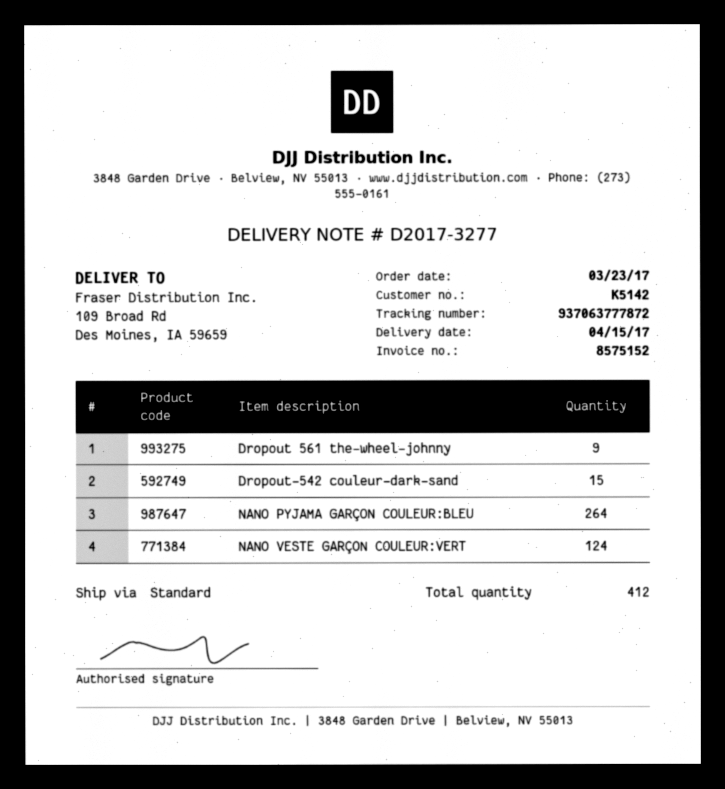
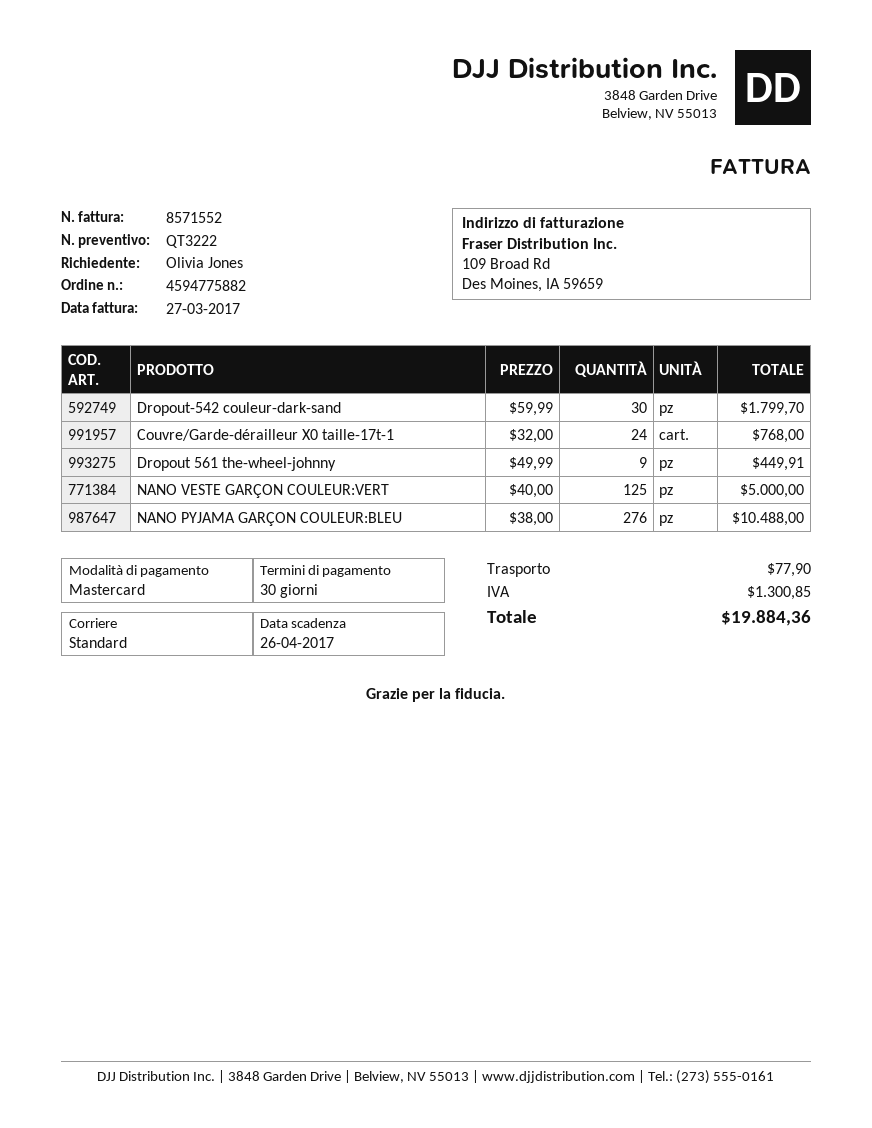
invoice number: 8575152 -> 8571552
Dropout-542 couleur-dark-sand: 15 -> 30
NANO PYJAMA GARÇON COULEUR:BLEU: 264 -> 276
NANO VESTE GARÇON COULEUR:VERT: 124 -> 125
Couvre/Garde-dérailleur X0 taille-17t-1: none -> 24

